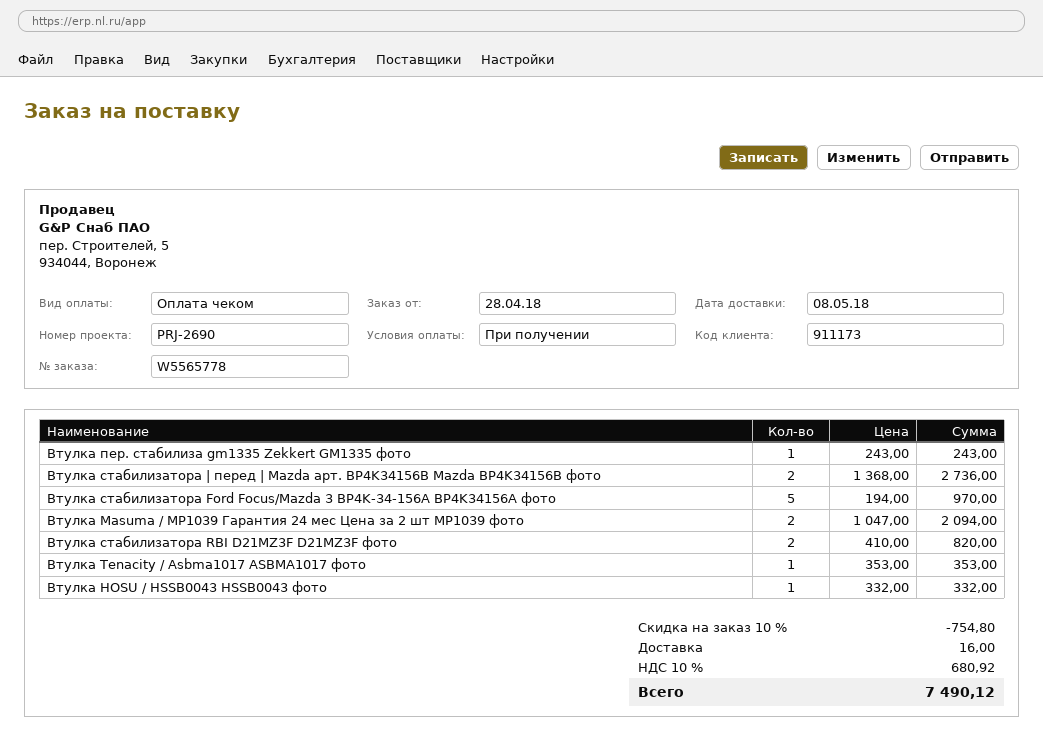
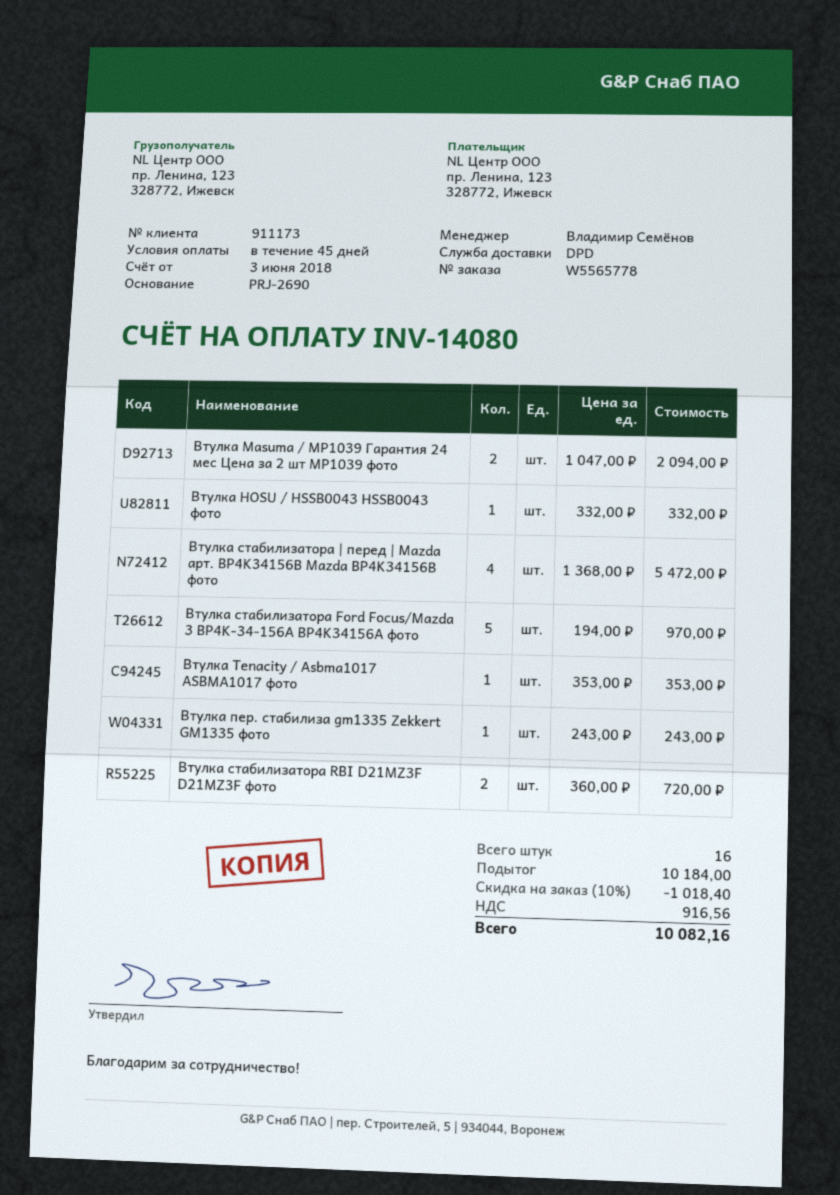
payment terms: on receipt -> 45 days
Втулка стабилизатора | перед | Mazda арт. BP4K34156B Mazda BP4K34156B фото: 2 x 1368.00 = 2736.00 -> 4 x 1368.00 = 5472.00
Втулка стабилизатора RBI D21MZ3F D21MZ3F фото: 2 x 410.00 = 820.00 -> 2 x 360.00 = 720.00
discount: 10% = 754.80 -> 10% = 1018.40
shipping: 16.00 -> none
tax: 680.92 -> 916.56
total: 7490.12 -> 10082.16

